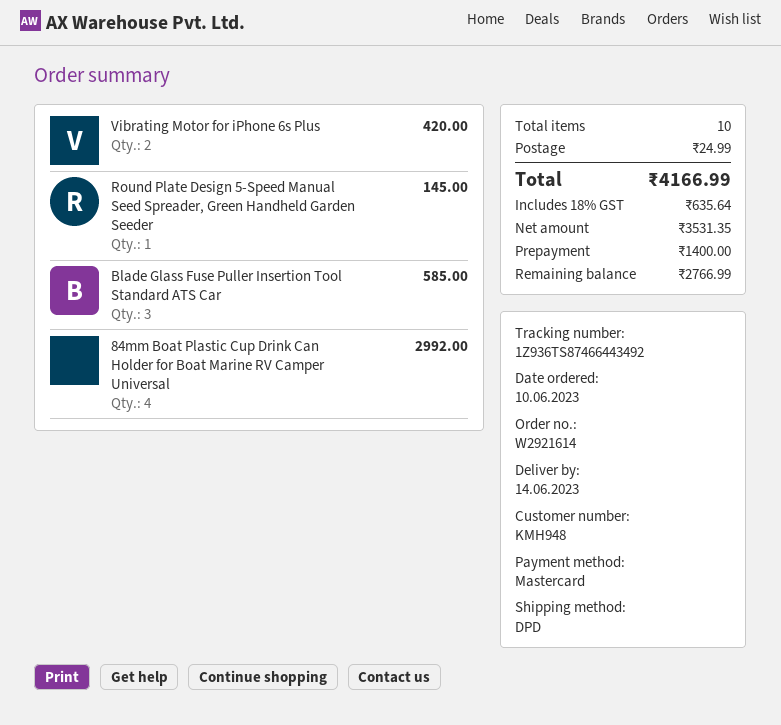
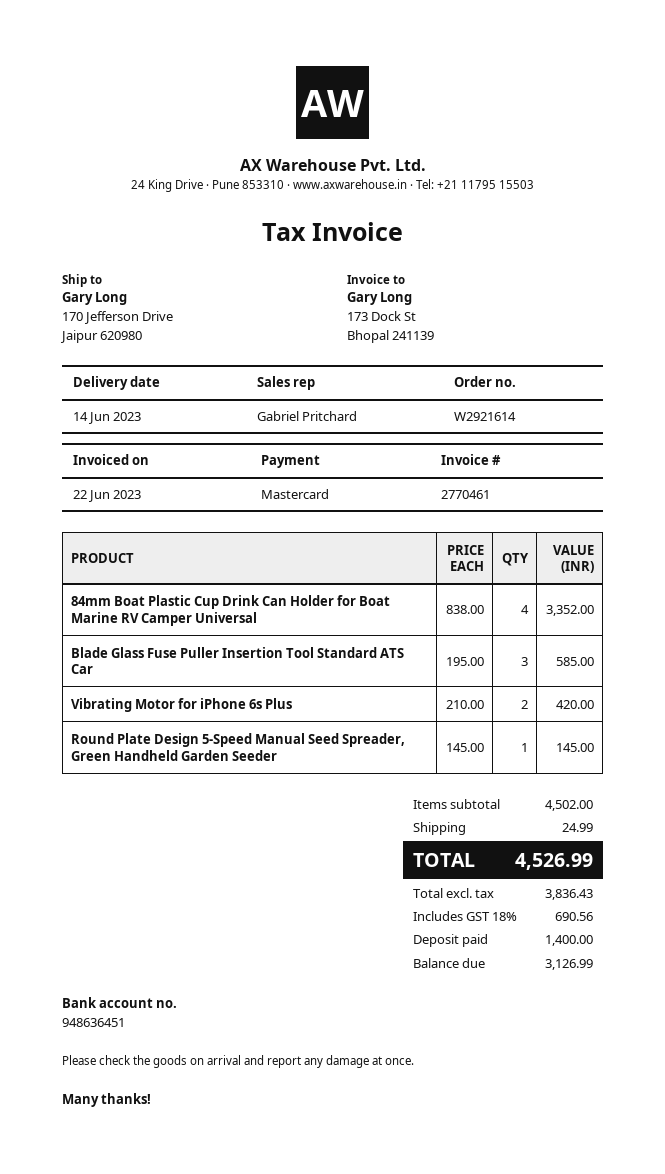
84mm Boat Plastic Cup Drink Can Holder for Boat Marine RV Camper Universal: 4 for 2992.00 -> 4 for 3352.00
net: 3531.35 -> 3836.43
tax: 18% = 635.64 -> 18% = 690.56
total: 4166.99 -> 4526.99
balance: 2766.99 -> 3126.99

